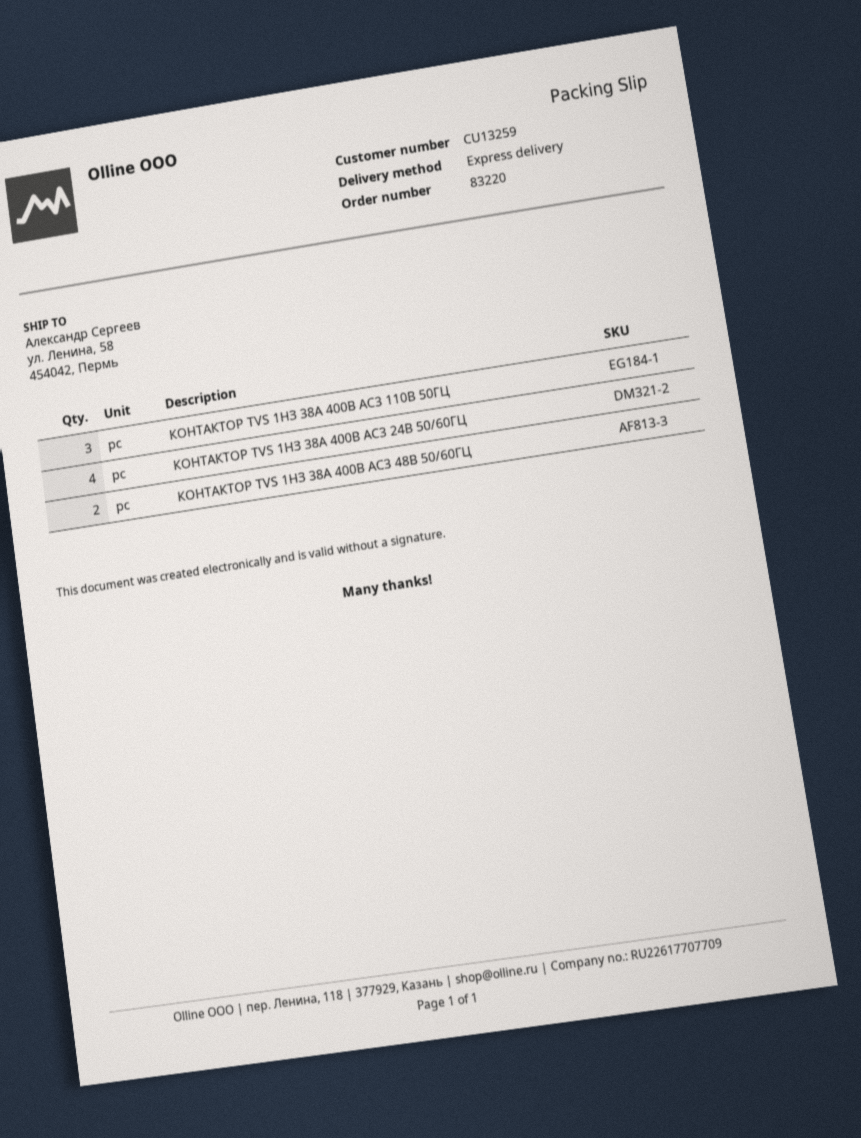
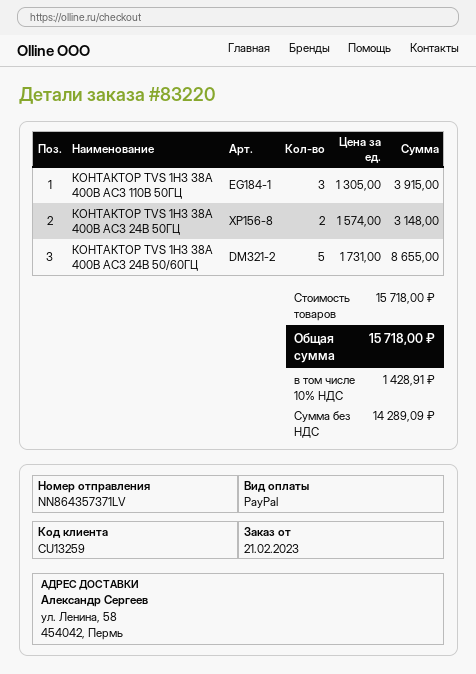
КОНТАКТОР TVS 1НЗ 38А 400В AC3 24В 50/60ГЦ: 4 -> 5
КОНТАКТОР TVS 1НЗ 38А 400В AC3 48В 50/60ГЦ: 2 -> none
КОНТАКТОР TVS 1НЗ 38А 400В AC3 24В 50ГЦ: none -> 2

